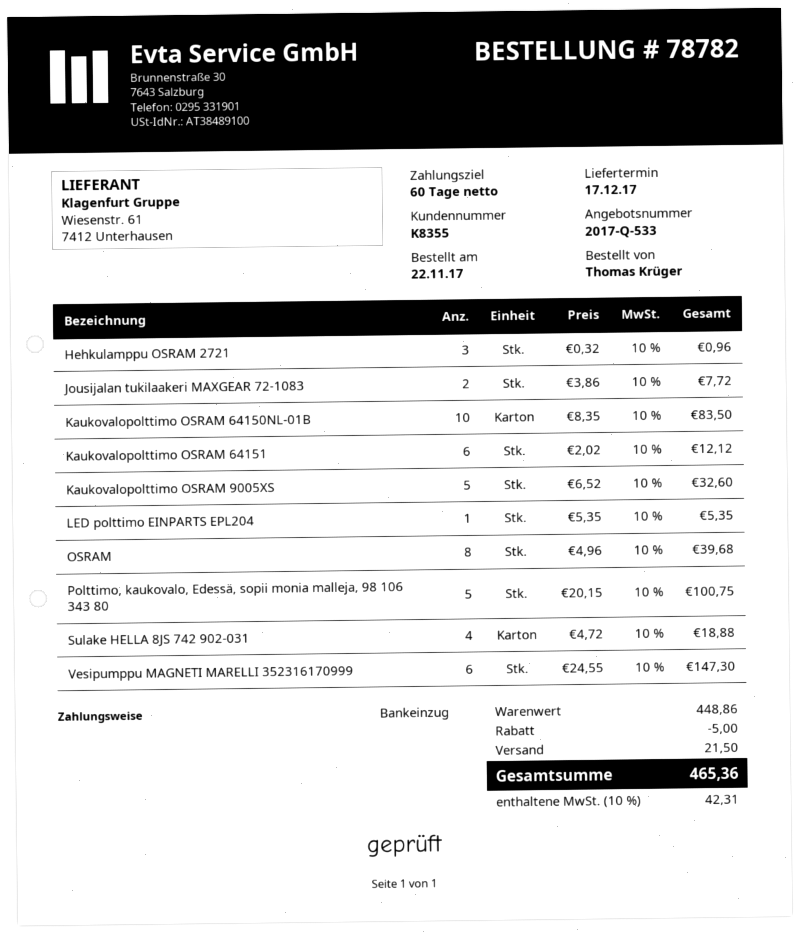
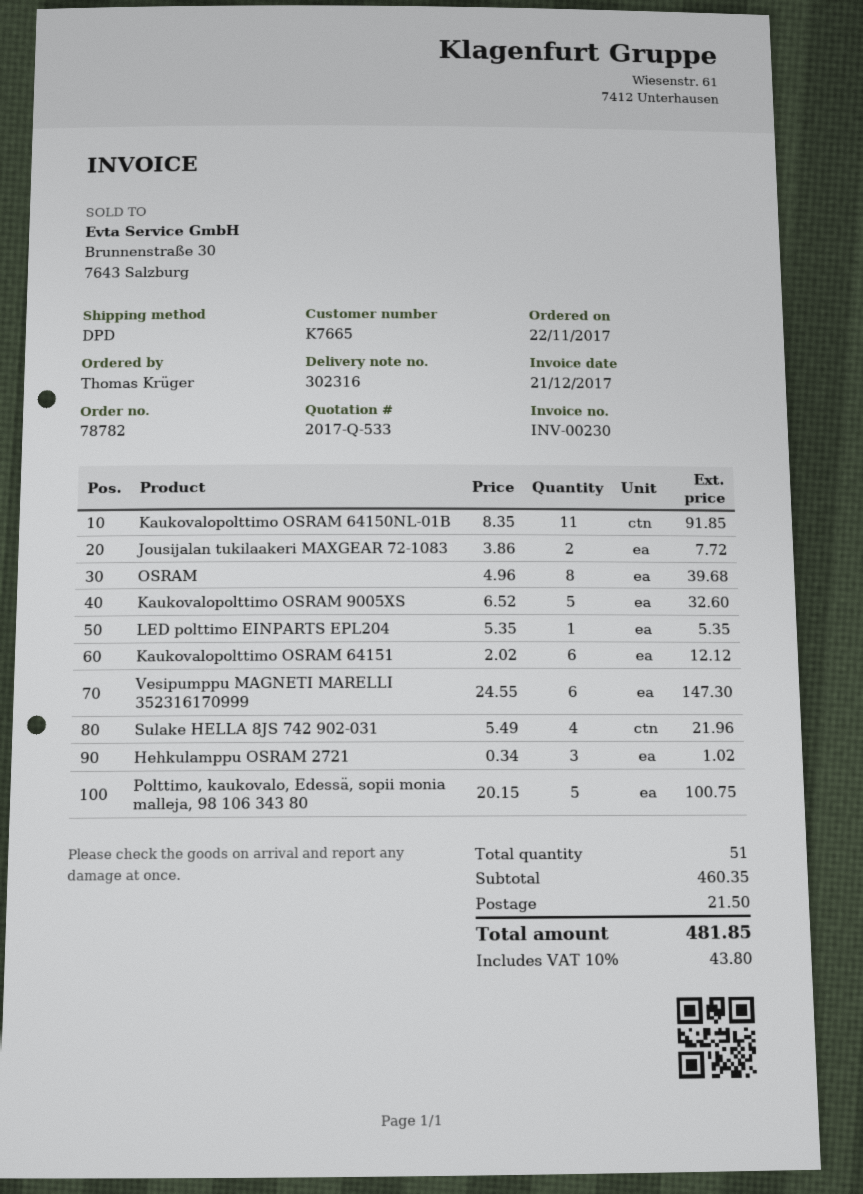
customer number: K8355 -> K7665
Hehkulamppu OSRAM 2721: 3 x 0.32 = 0.96 -> 3 x 0.34 = 1.02
Kaukovalopolttimo OSRAM 64150NL-01B: 10 x 8.35 = 83.50 -> 11 x 8.35 = 91.85
Sulake HELLA 8JS 742 902-031: 4 x 4.72 = 18.88 -> 4 x 5.49 = 21.96
subtotal: 448.86 -> 460.35
discount: 5.00 -> none
tax: 10% = 42.31 -> 10% = 43.80
total: 465.36 -> 481.85

